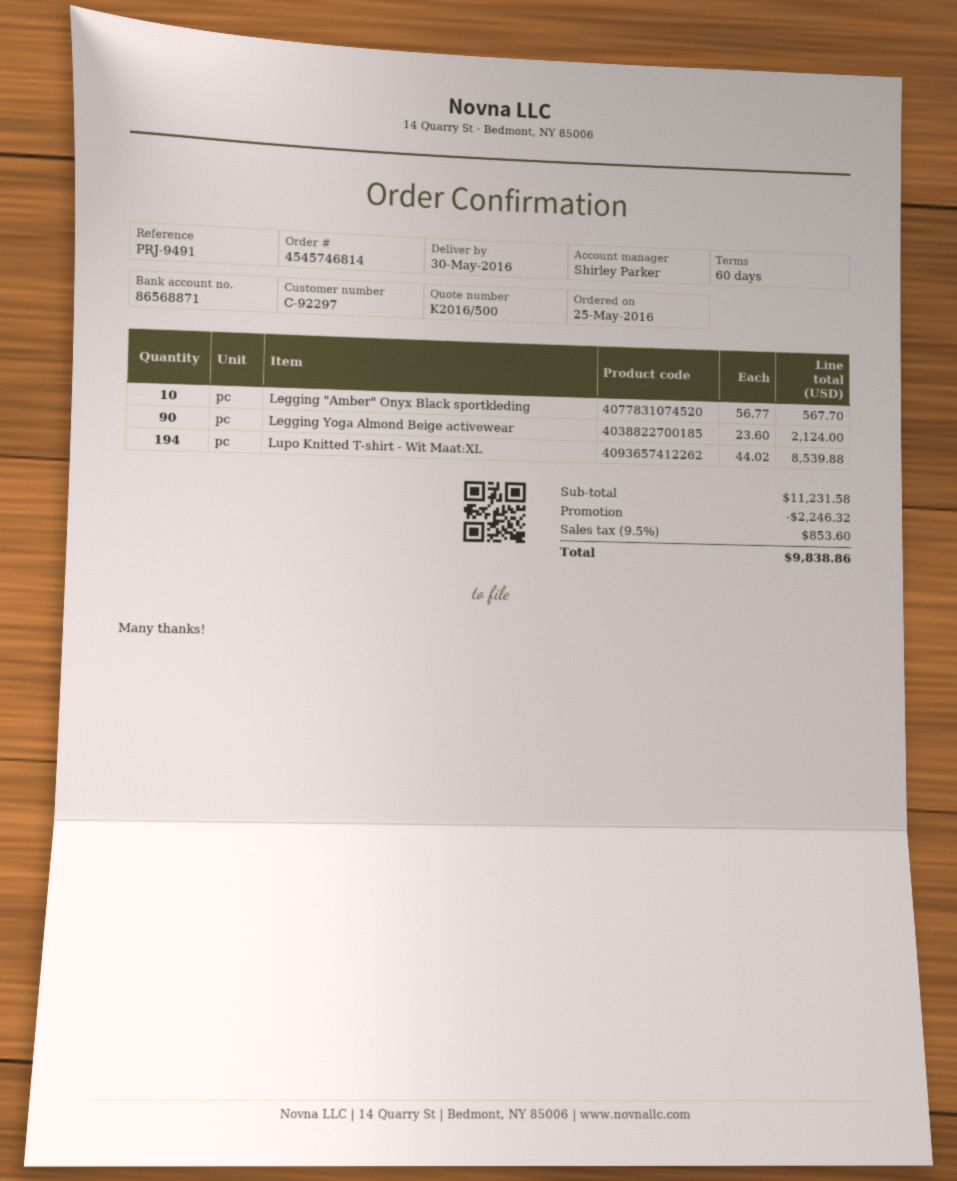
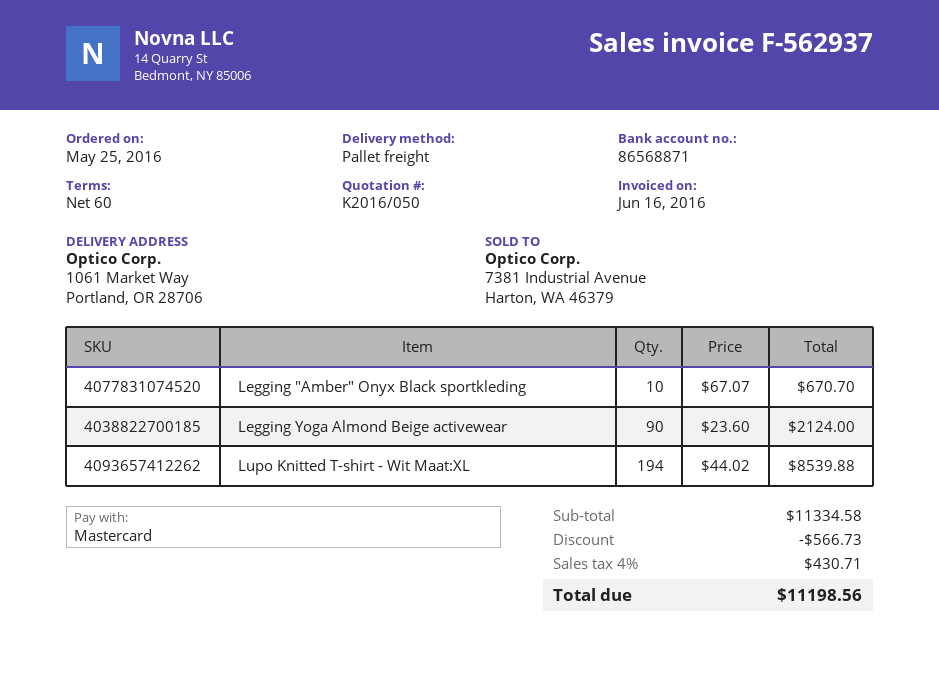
quote number: K2016/500 -> K2016/050
Legging "Amber" Onyx Black sportkleding: 10 x 56.77 = 567.70 -> 10 x 67.07 = 670.70
subtotal: 11231.58 -> 11334.58
discount: 2246.32 -> 566.73
tax: 9.5% = 853.60 -> 4% = 430.71
total: 9838.86 -> 11198.56

